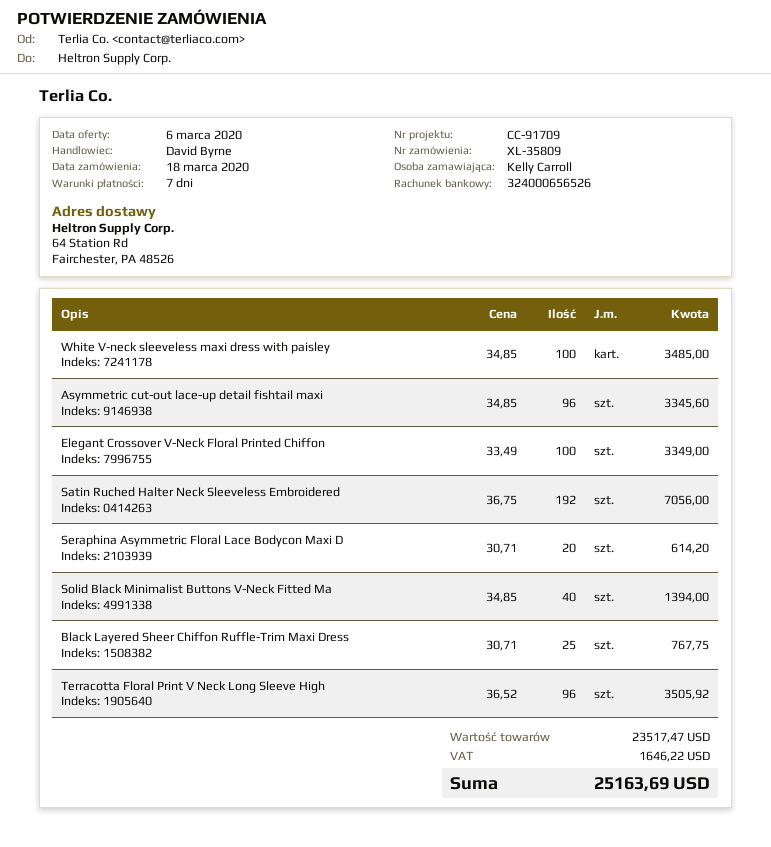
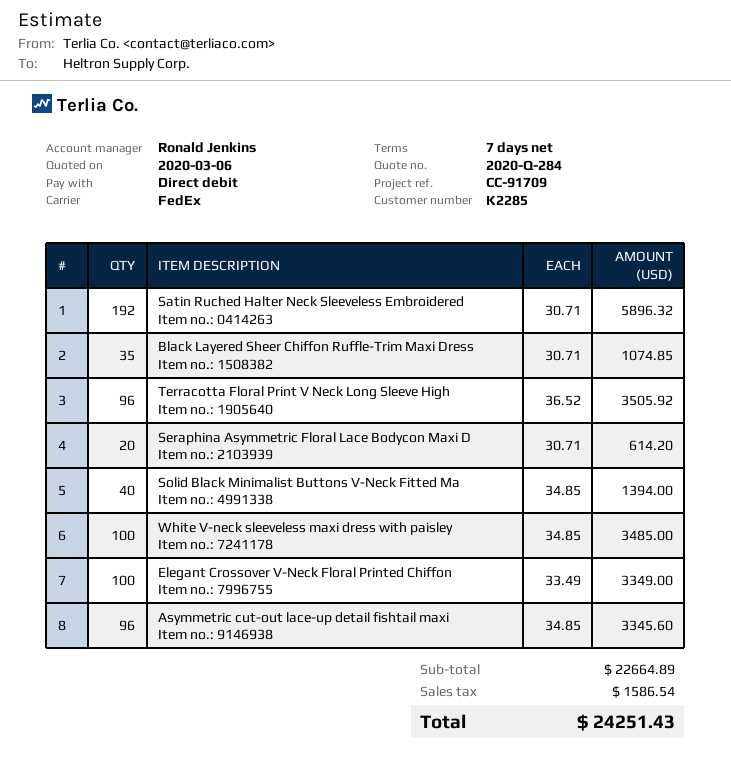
sales rep: David Byrne -> Ronald Jenkins
Satin Ruched Halter Neck Sleeveless Embroidered: 192 x 36.75 = 7056.00 -> 192 x 30.71 = 5896.32
Black Layered Sheer Chiffon Ruffle-Trim Maxi Dress: 25 x 30.71 = 767.75 -> 35 x 30.71 = 1074.85
subtotal: 23517.47 -> 22664.89
tax: 1646.22 -> 1586.54
total: 25163.69 -> 24251.43

